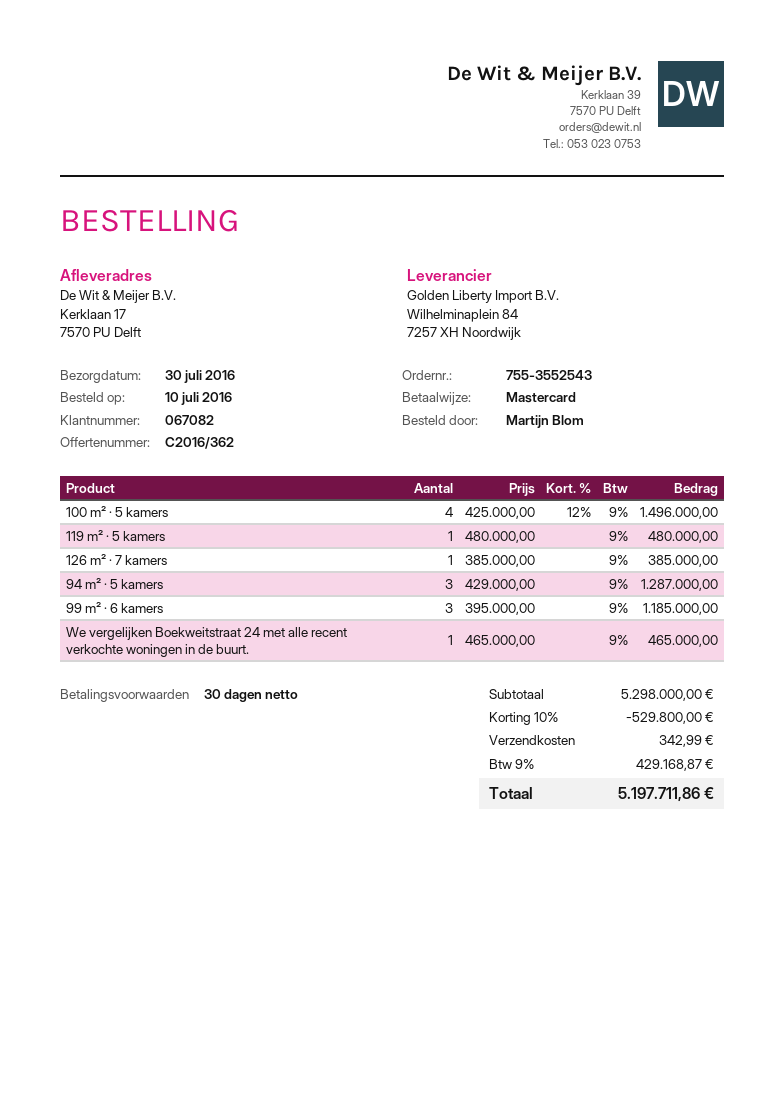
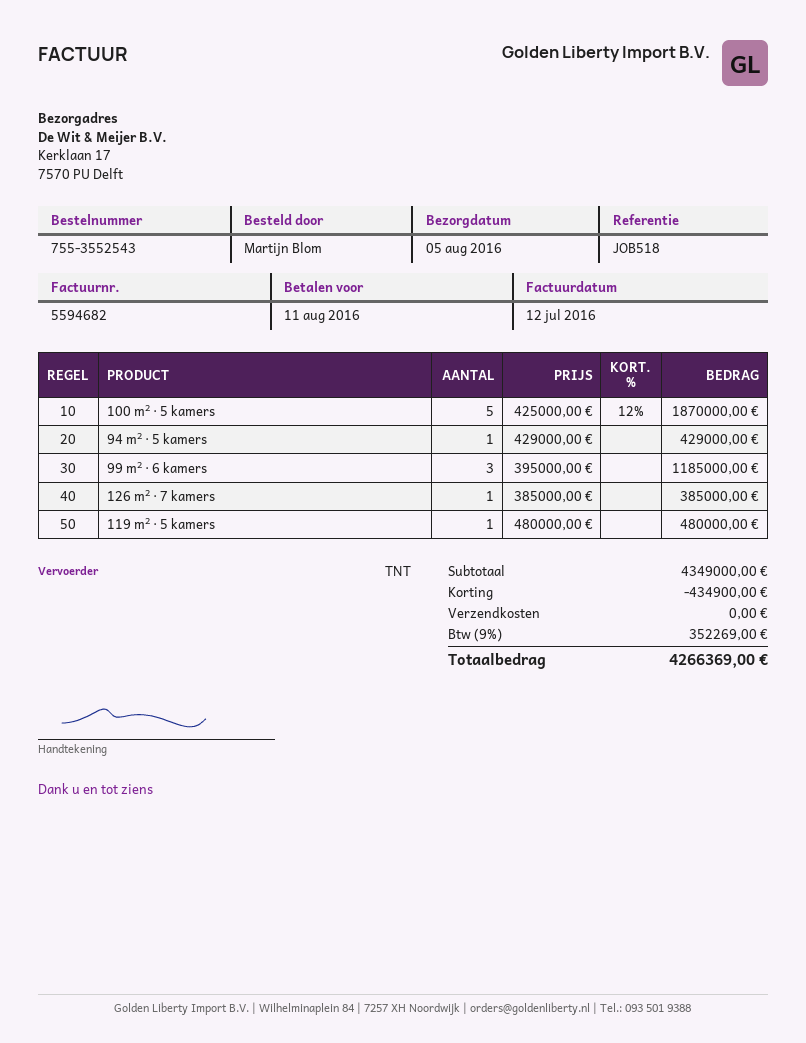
delivery date: 2016-07-30 -> 2016-08-05
100 m² · 5 kamers: 4 x 425000.00 - 12% = 1496000.00 -> 5 x 425000.00 - 12% = 1870000.00
94 m² · 5 kamers: 3 x 429000.00 = 1287000.00 -> 1 x 429000.00 = 429000.00
We vergelijken Boekweitstraat 24 met alle recent verkochte woningen in de buurt.: 1 x 465000.00 = 465000.00 -> none
subtotal: 5298000.00 -> 4349000.00
discount: 529800.00 -> 434900.00
shipping: 342.99 -> 0.00
tax: 9% = 429168.87 -> 9% = 352269.00
total: 5197711.86 -> 4266369.00

